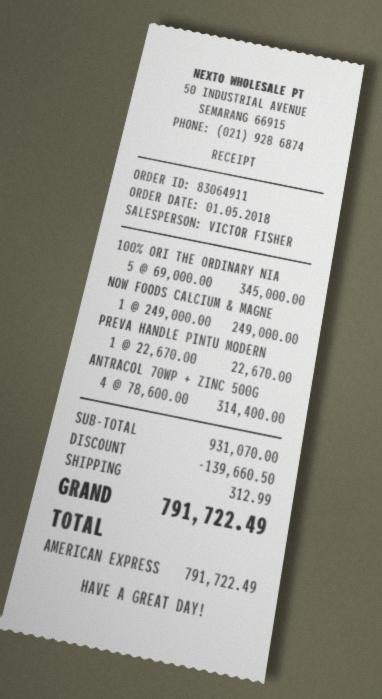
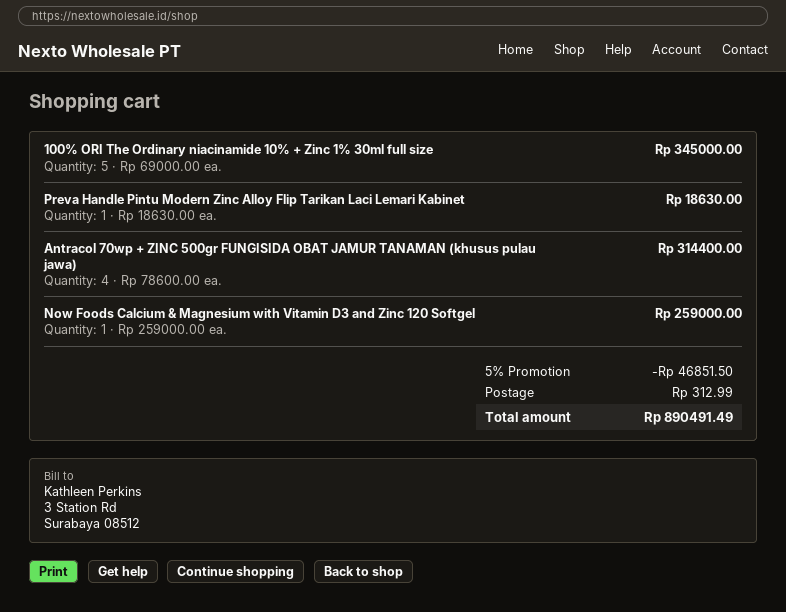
NOW FOODS CALCIUM & MAGNE: 1 x 249000.00 = 249000.00 -> 1 x 259000.00 = 259000.00
PREVA HANDLE PINTU MODERN: 1 x 22670.00 = 22670.00 -> 1 x 18630.00 = 18630.00
discount: 139660.50 -> 46851.50
total: 791722.49 -> 890491.49

